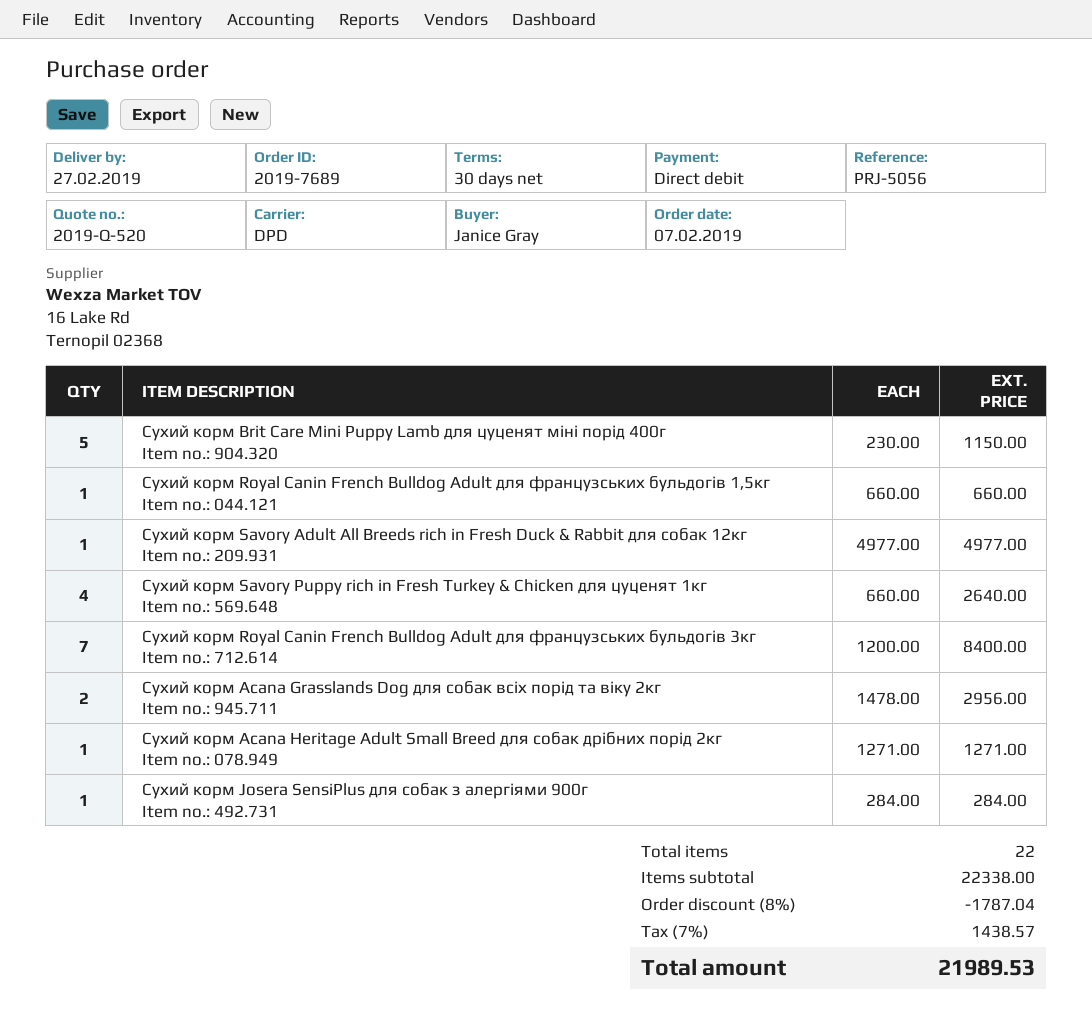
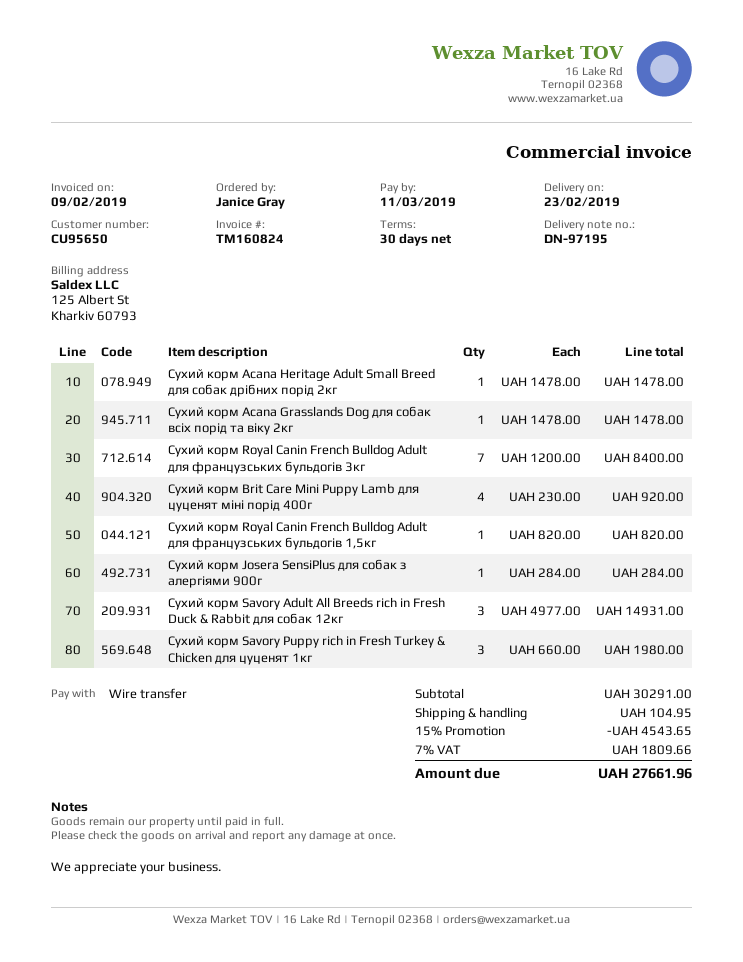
delivery date: 2019-02-27 -> 2019-02-23
payment method: direct debit -> bank transfer
Сухий корм Brit Care Mini Puppy Lamb для цуценят міні порід 400г: 5 x 230.00 = 1150.00 -> 4 x 230.00 = 920.00
Сухий корм Royal Canin French Bulldog Adult для французських бульдогів 1,5кг: 1 x 660.00 = 660.00 -> 1 x 820.00 = 820.00
Сухий корм Savory Adult All Breeds rich in Fresh Duck & Rabbit для собак 12кг: 1 x 4977.00 = 4977.00 -> 3 x 4977.00 = 14931.00
Сухий корм Savory Puppy rich in Fresh Turkey & Chicken для цуценят 1кг: 4 x 660.00 = 2640.00 -> 3 x 660.00 = 1980.00
Сухий корм Acana Grasslands Dog для собак всіх порід та віку 2кг: 2 x 1478.00 = 2956.00 -> 1 x 1478.00 = 1478.00
Сухий корм Acana Heritage Adult Small Breed для собак дрібних порід 2кг: 1 x 1271.00 = 1271.00 -> 1 x 1478.00 = 1478.00
subtotal: 22338.00 -> 30291.00
discount: 8% = 1787.04 -> 15% = 4543.65
shipping: none -> 104.95
tax: 7% = 1438.57 -> 7% = 1809.66
total: 21989.53 -> 27661.96

